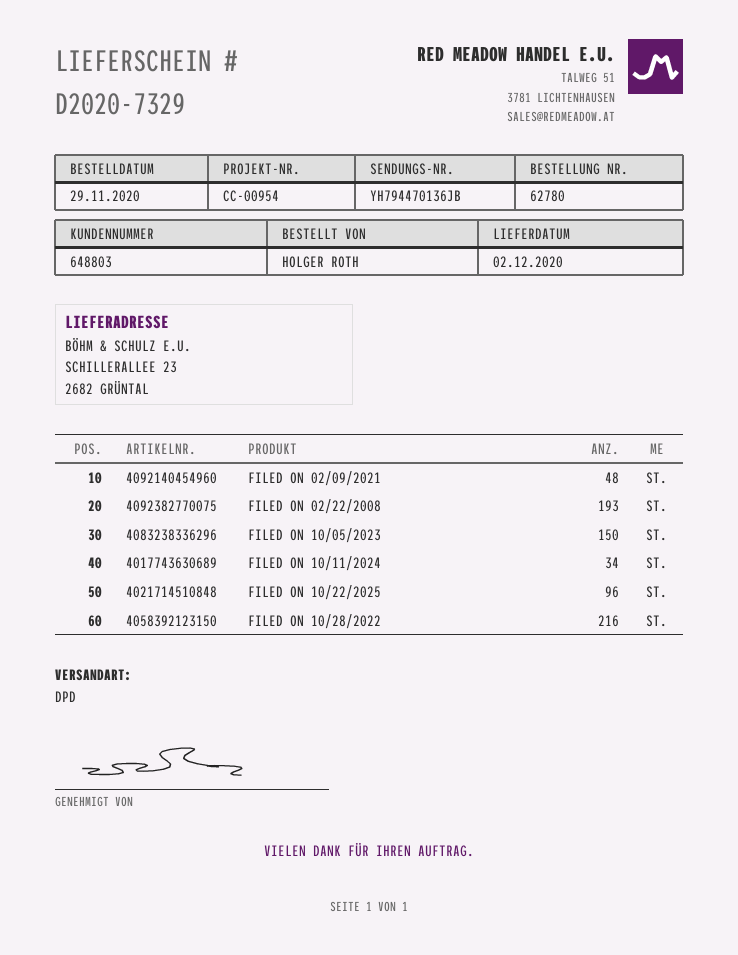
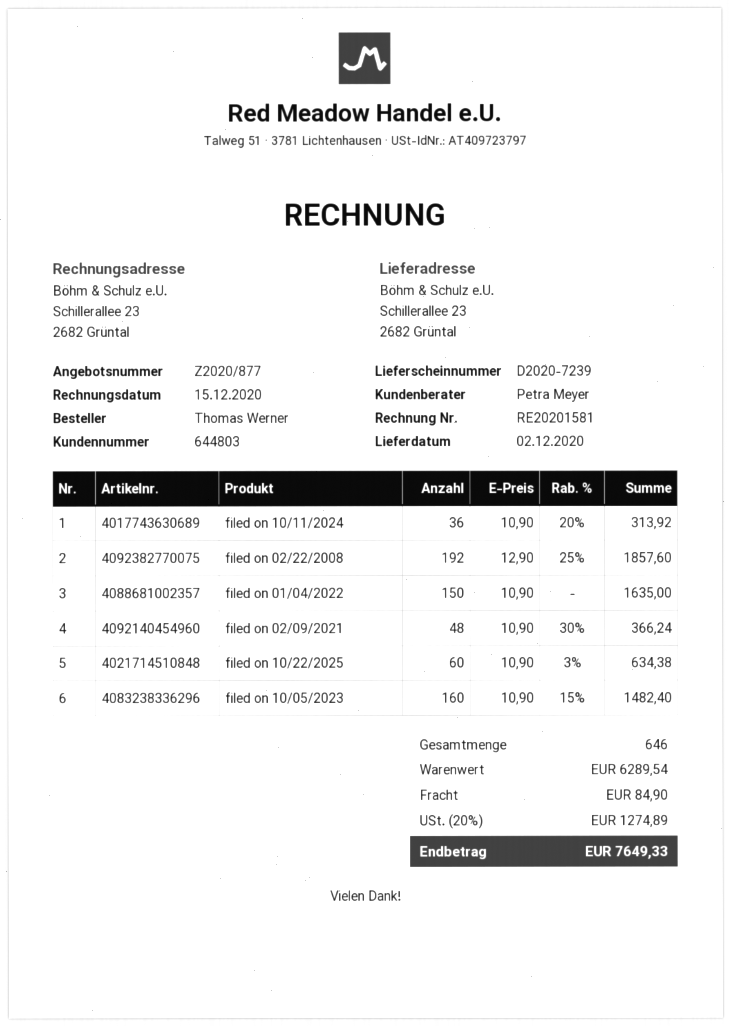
delivery note number: D2020-7329 -> D2020-7239
customer number: 648803 -> 644803
ordered by: HOLGER ROTH -> Thomas Werner
FILED ON 02/22/2008: 193 -> 192
FILED ON 10/05/2023: 150 -> 160
FILED ON 10/11/2024: 34 -> 36
FILED ON 10/22/2025: 96 -> 60
FILED ON 10/28/2022: 216 -> none
filed on 01/04/2022: none -> 150

